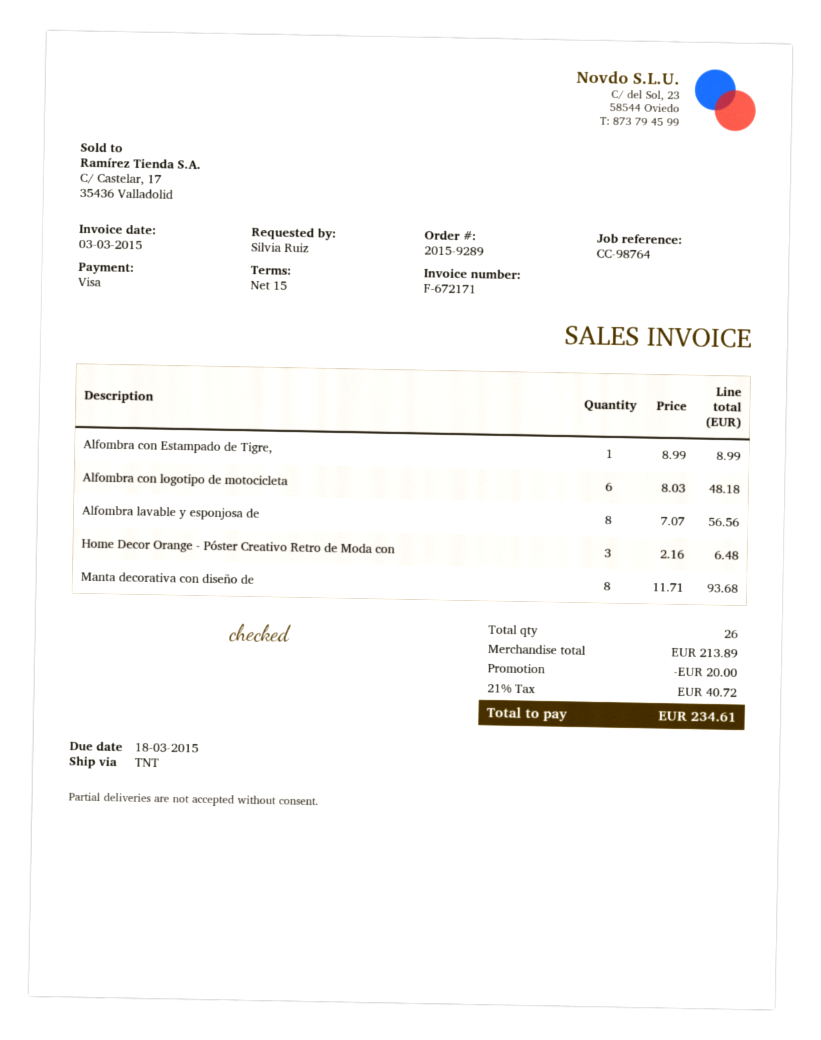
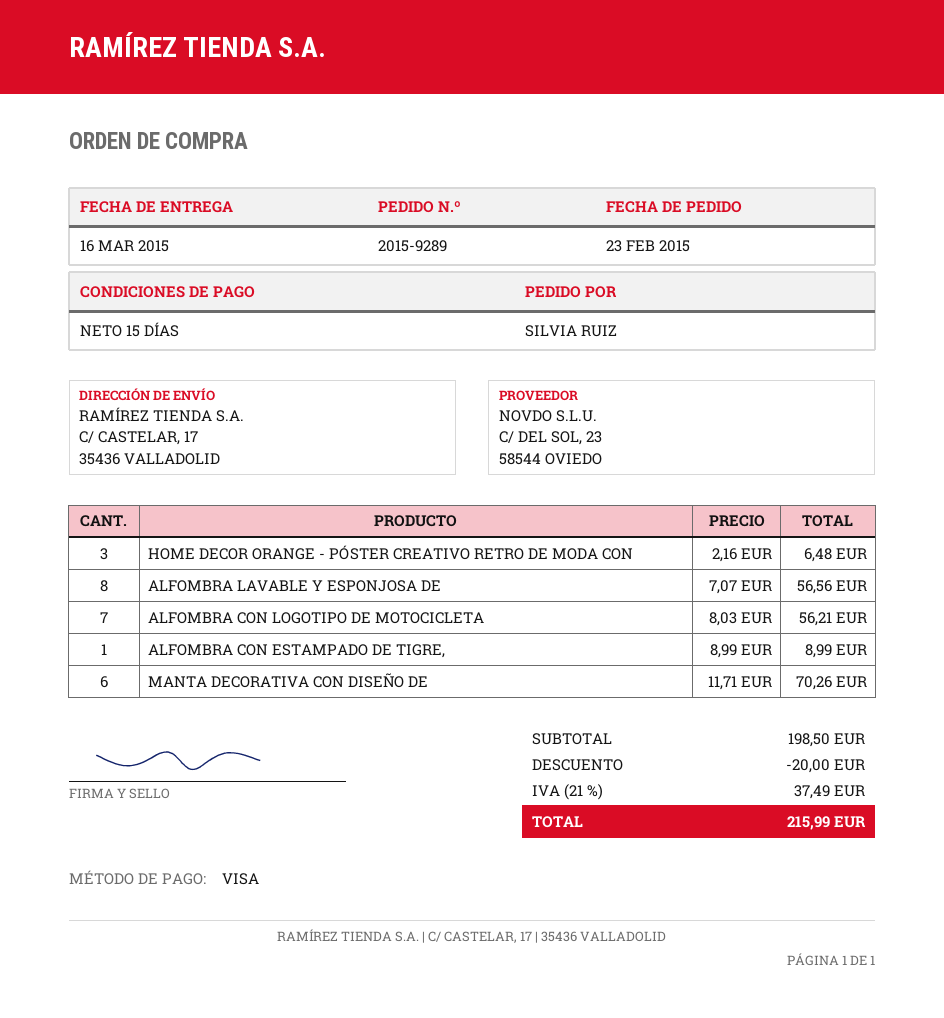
Alfombra con logotipo de motocicleta: 6 x 8.03 = 48.18 -> 7 x 8.03 = 56.21
Manta decorativa con diseño de: 8 x 11.71 = 93.68 -> 6 x 11.71 = 70.26
subtotal: 213.89 -> 198.50
tax: 21% = 40.72 -> 21% = 37.49
total: 234.61 -> 215.99

